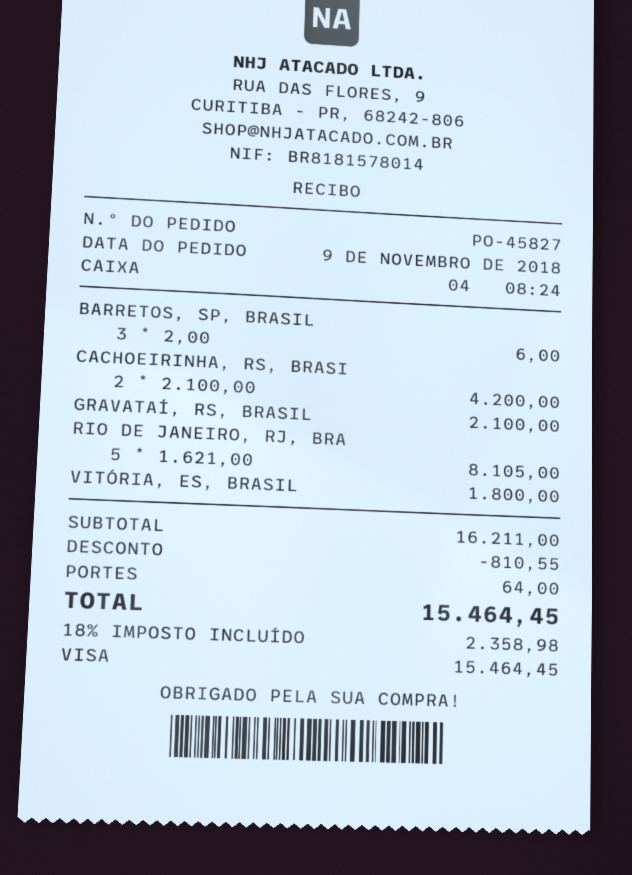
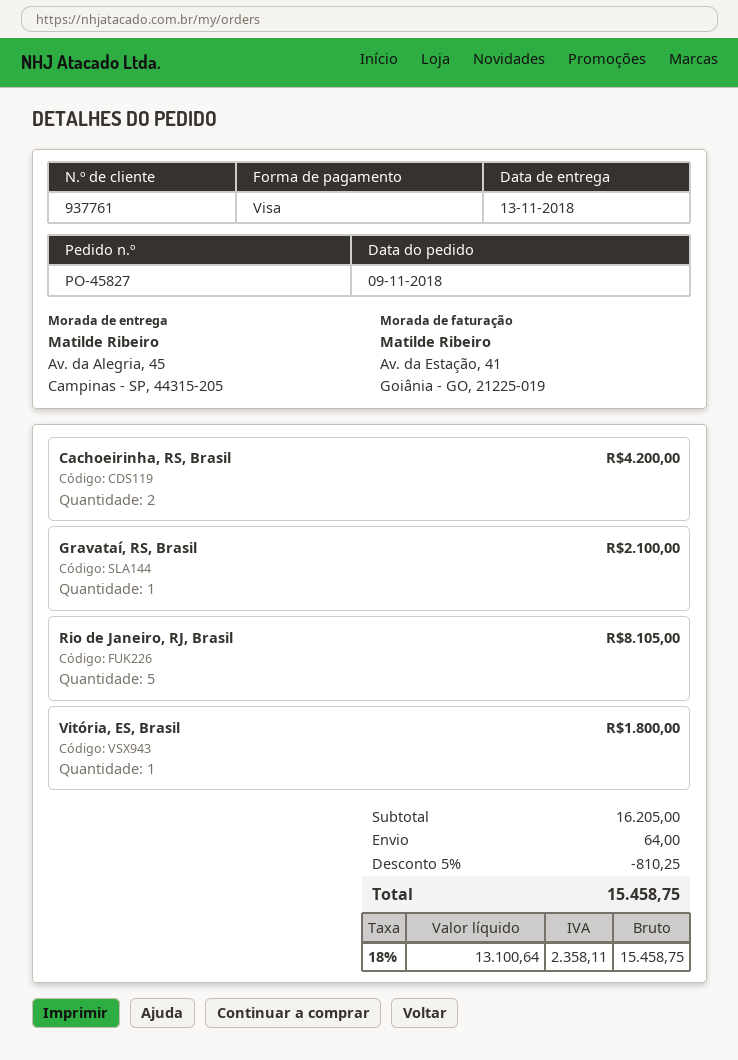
BARRETOS, SP, BRASIL: 3 for 6.00 -> none
subtotal: 16211.00 -> 16205.00
discount: 810.55 -> 810.25
tax: 18% = 2358.98 -> 18% = 2358.11
total: 15464.45 -> 15458.75

